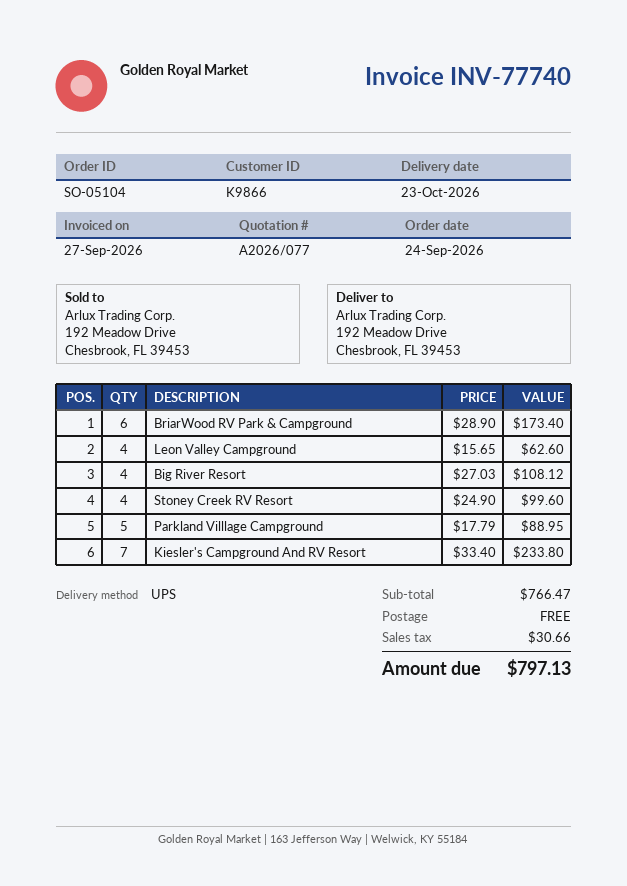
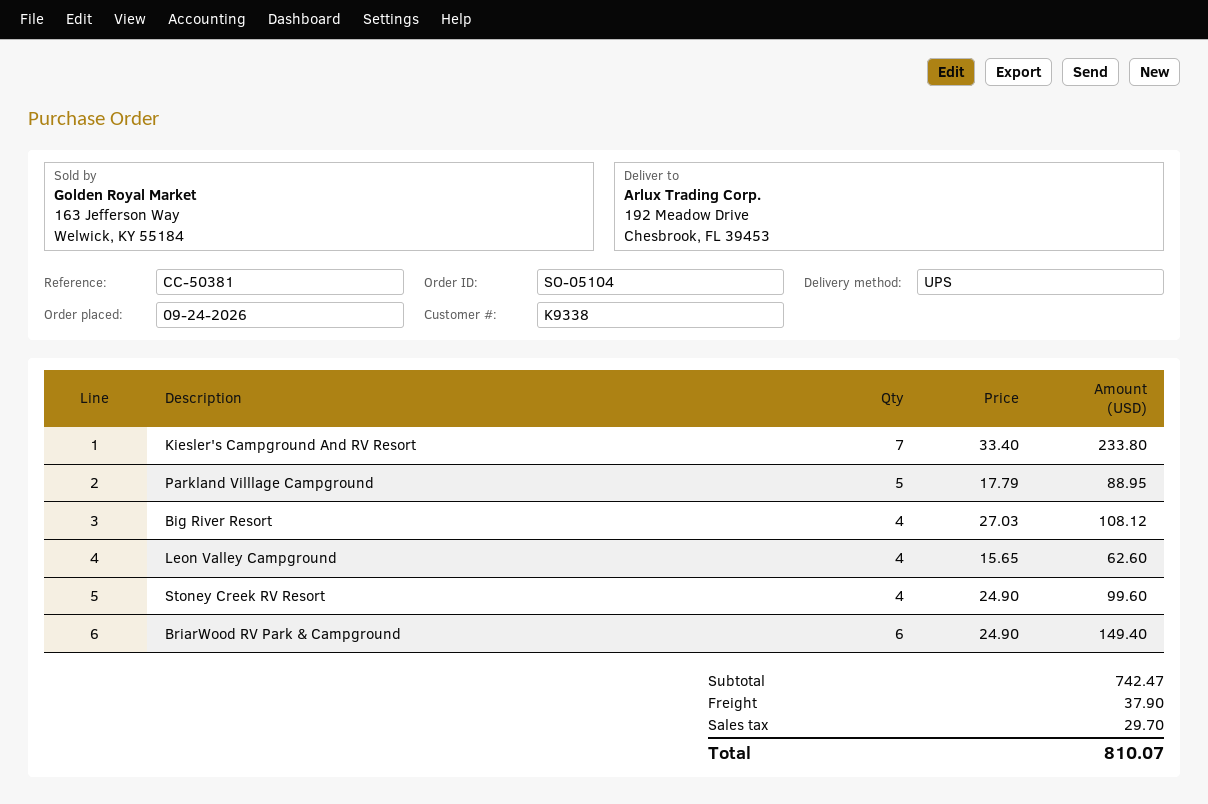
customer number: K9866 -> K9338
BriarWood RV Park & Campground: 6 x 28.90 = 173.40 -> 6 x 24.90 = 149.40
subtotal: 766.47 -> 742.47
shipping: 0.00 -> 37.90
tax: 30.66 -> 29.70
total: 797.13 -> 810.07

